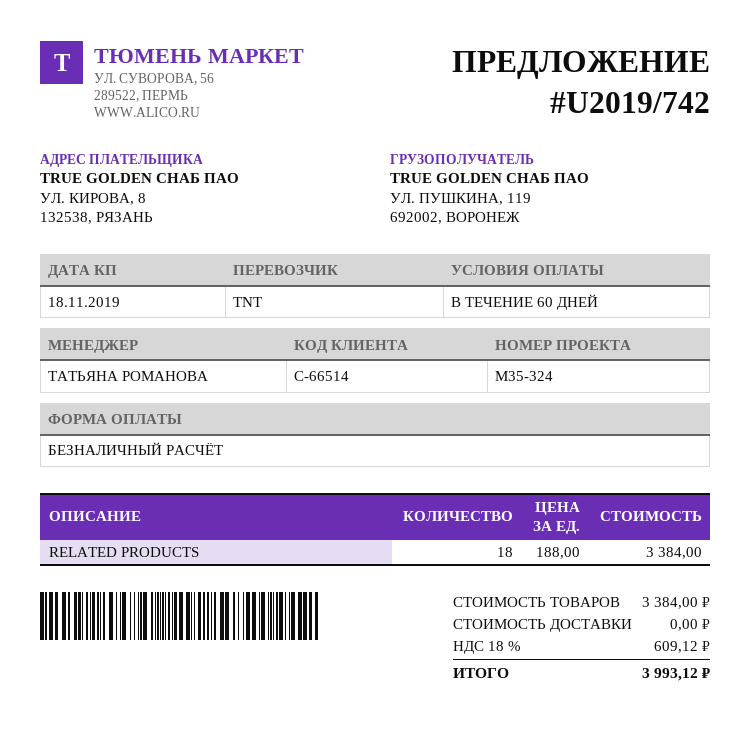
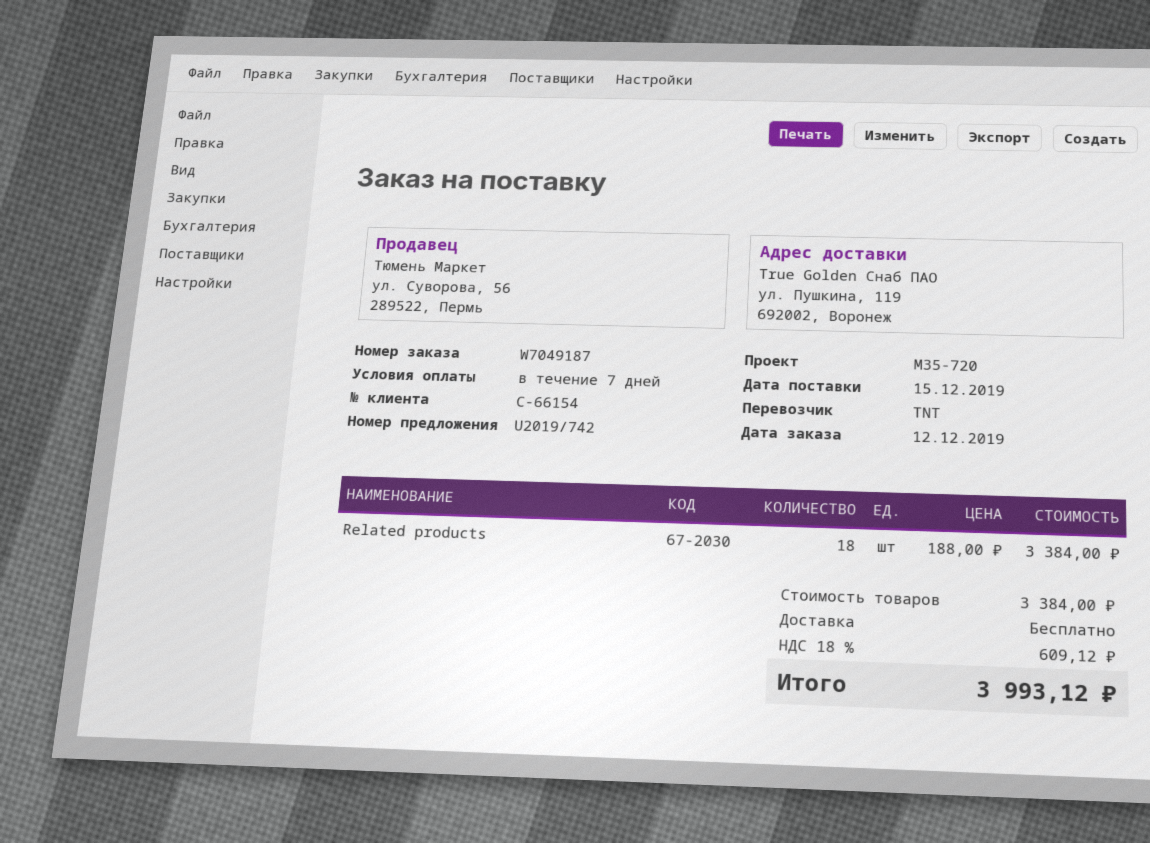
payment terms: 60 days -> 7 days
customer number: C-66514 -> C-66154
reference: M35-324 -> M35-720

